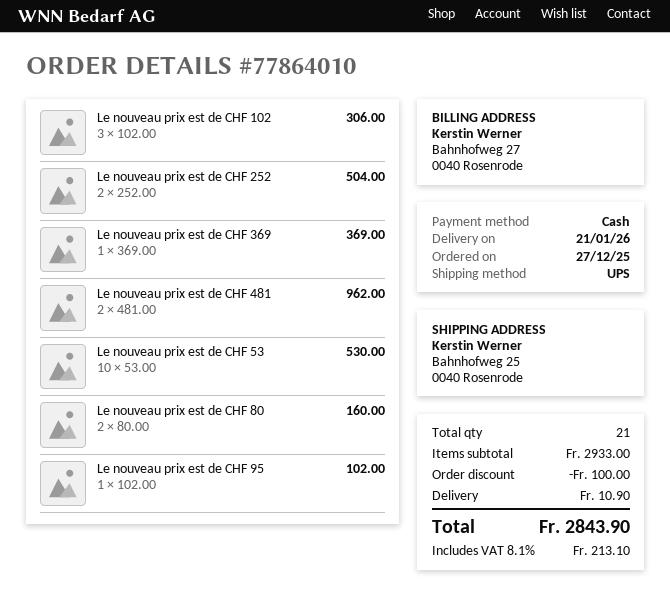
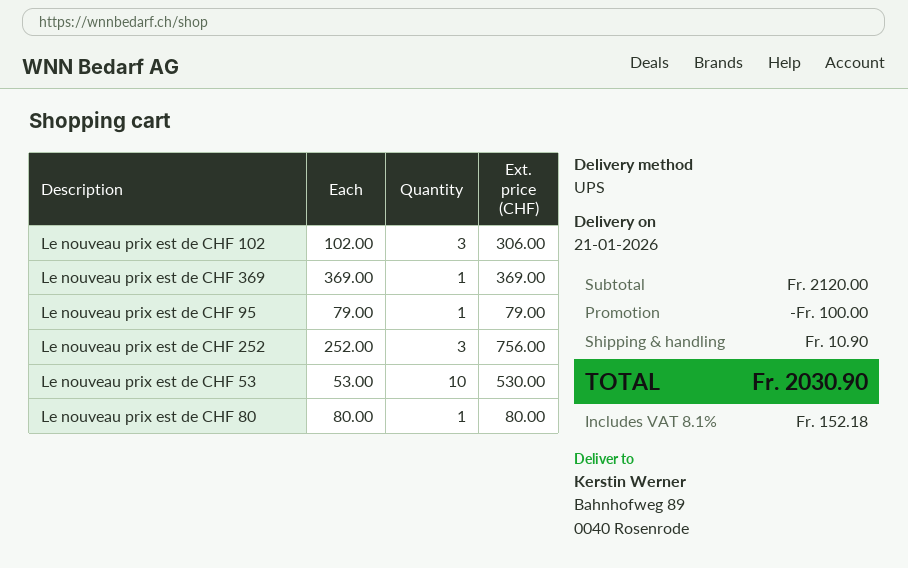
ship to: Bahnhofweg 25, 0040 Rosenrode -> Bahnhofweg 89, 0040 Rosenrode
Le nouveau prix est de CHF 252: 2 x 252.00 = 504.00 -> 3 x 252.00 = 756.00
Le nouveau prix est de CHF 481: 2 x 481.00 = 962.00 -> none
Le nouveau prix est de CHF 80: 2 x 80.00 = 160.00 -> 1 x 80.00 = 80.00
Le nouveau prix est de CHF 95: 1 x 102.00 = 102.00 -> 1 x 79.00 = 79.00
subtotal: 2933.00 -> 2120.00
tax: 8.1% = 213.10 -> 8.1% = 152.18
total: 2843.90 -> 2030.90

